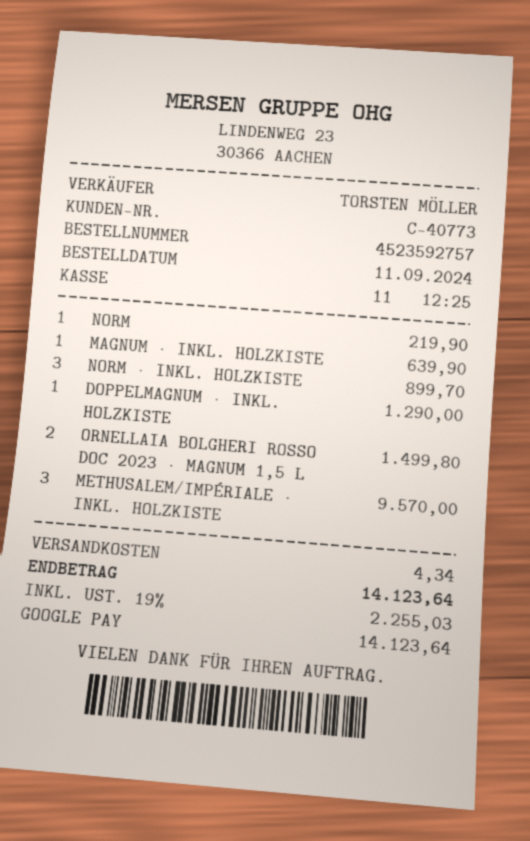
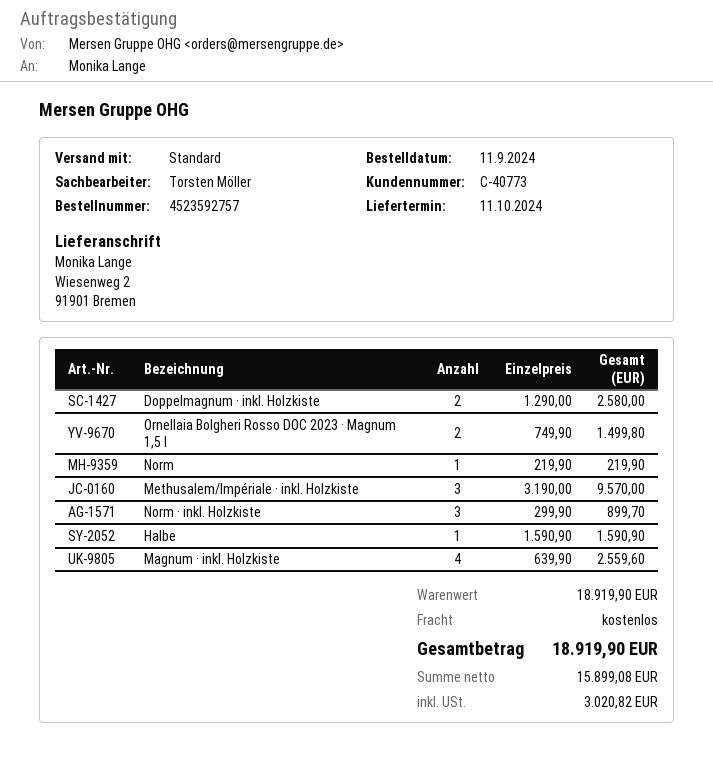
MAGNUM · INKL. HOLZKISTE: 1 for 639.90 -> 4 for 2559.60
DOPPELMAGNUM · INKL. HOLZKISTE: 1 for 1290.00 -> 2 for 2580.00
Halbe: none -> 1 for 1590.90
shipping: 4.34 -> 0.00
tax: 2255.03 -> 3020.82
total: 14123.64 -> 18919.90

